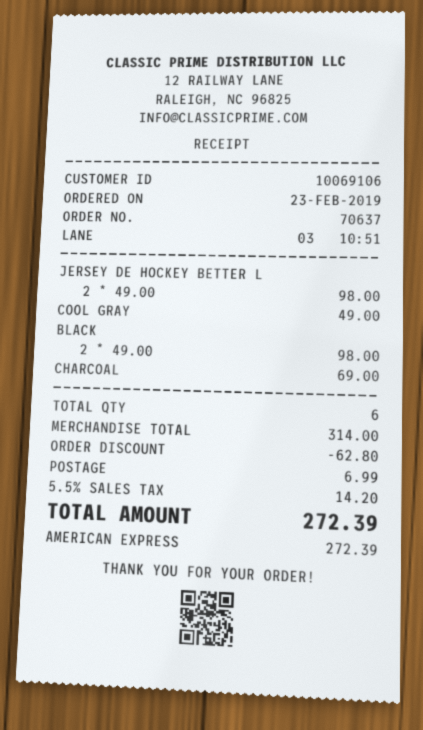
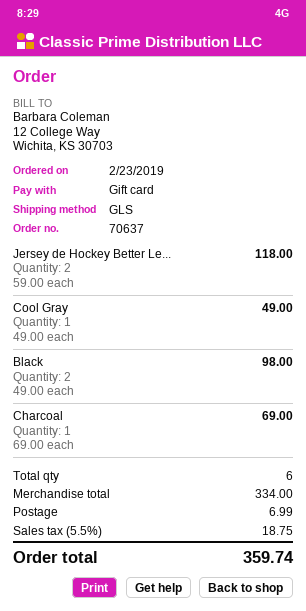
payment method: American Express -> gift card
JERSEY DE HOCKEY BETTER L: 2 x 49.00 = 98.00 -> 2 x 59.00 = 118.00
subtotal: 314.00 -> 334.00
discount: 62.80 -> none
tax: 5.5% = 14.20 -> 5.5% = 18.75
total: 272.39 -> 359.74

